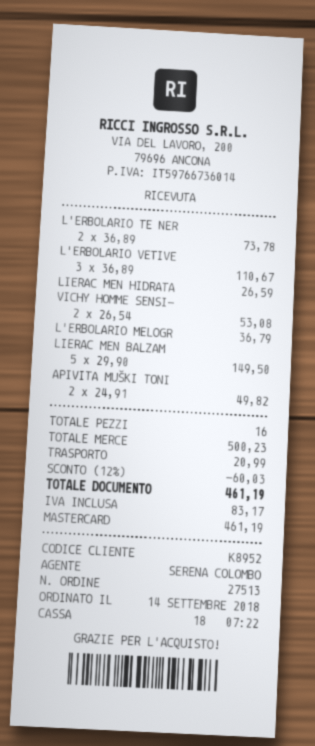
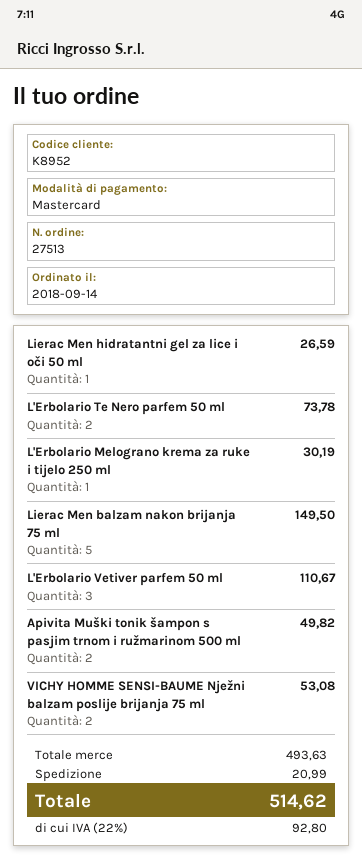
L'ERBOLARIO MELOGR: 1 for 36.79 -> 1 for 30.19
subtotal: 500.23 -> 493.63
discount: 12% = 60.03 -> none
tax: 83.17 -> 92.80
total: 461.19 -> 514.62

